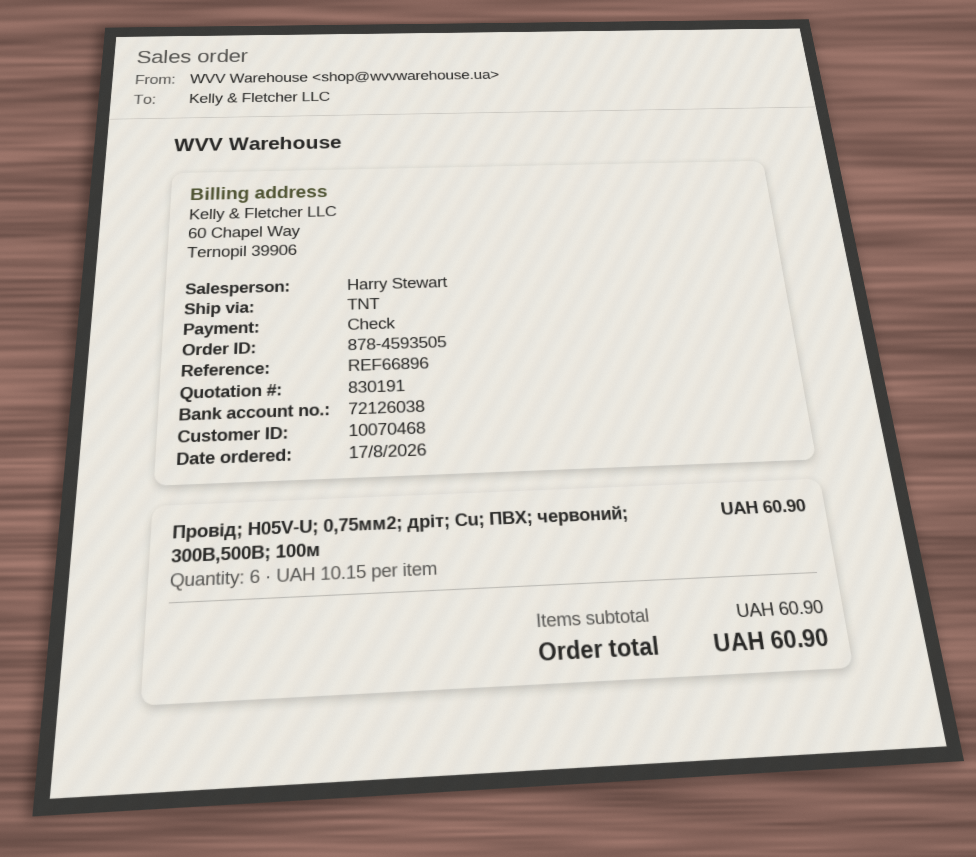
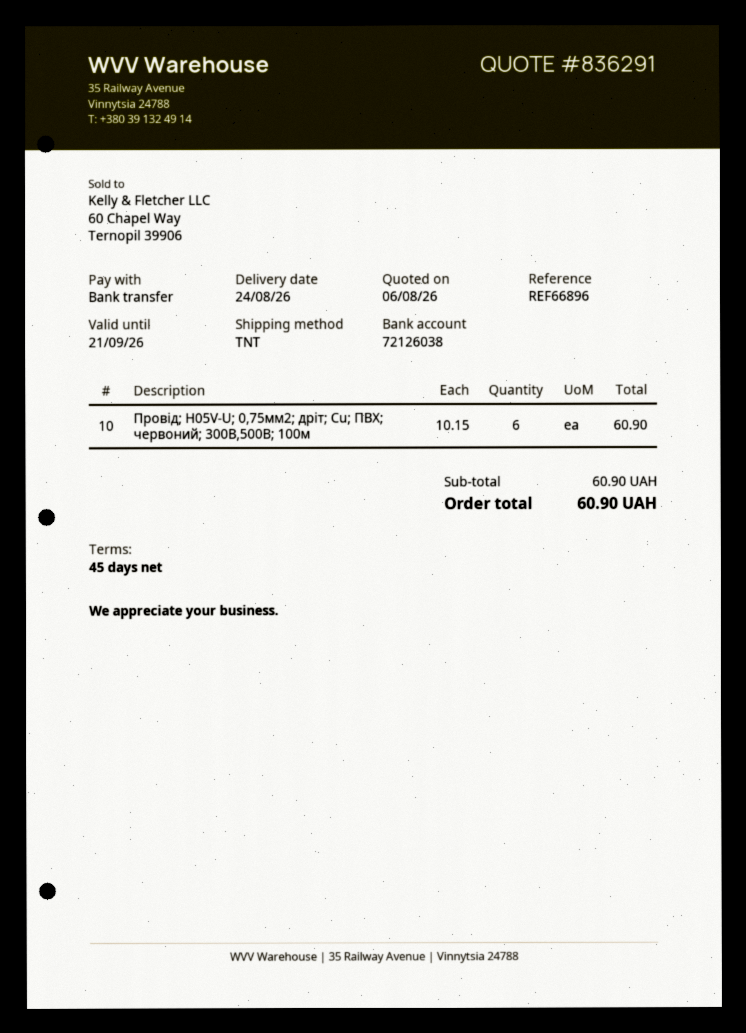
quote number: 830191 -> 836291
payment method: cheque -> bank transfer

